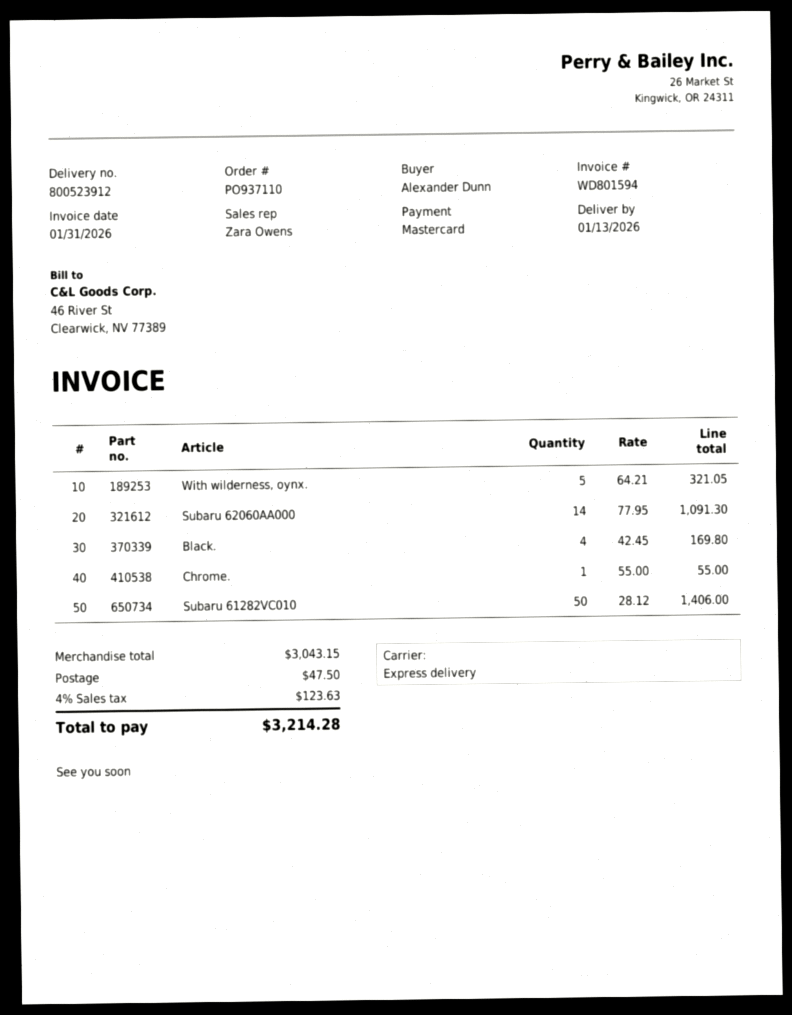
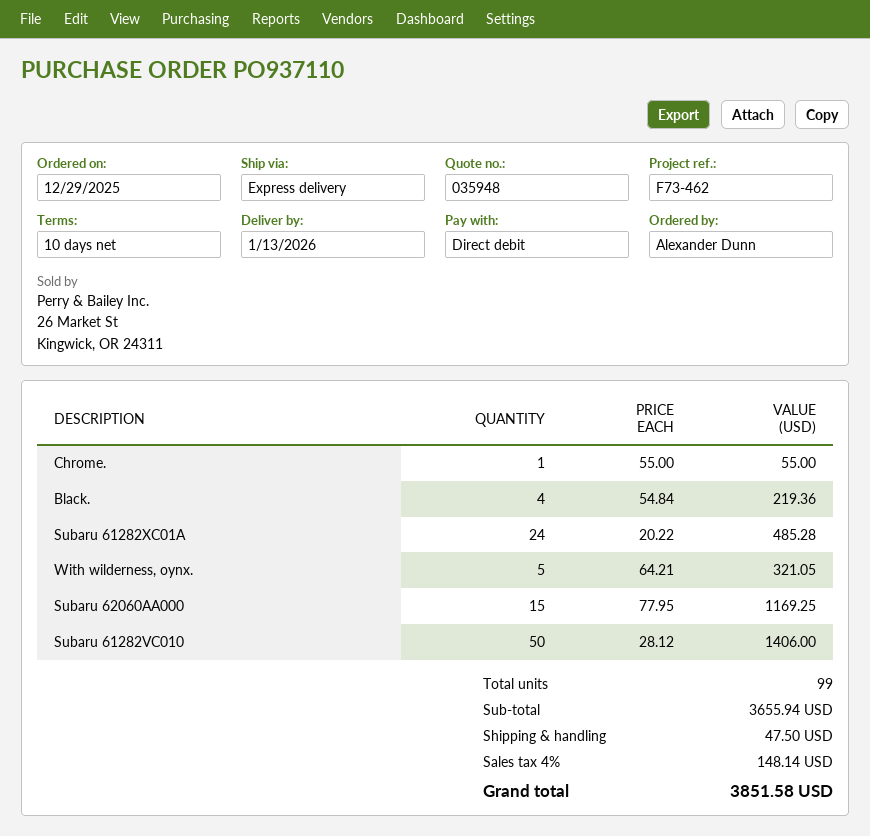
payment method: Mastercard -> direct debit
Subaru 62060AA000: 14 x 77.95 = 1091.30 -> 15 x 77.95 = 1169.25
Black.: 4 x 42.45 = 169.80 -> 4 x 54.84 = 219.36
Subaru 61282XC01A: none -> 24 x 20.22 = 485.28
subtotal: 3043.15 -> 3655.94
tax: 4% = 123.63 -> 4% = 148.14
total: 3214.28 -> 3851.58

